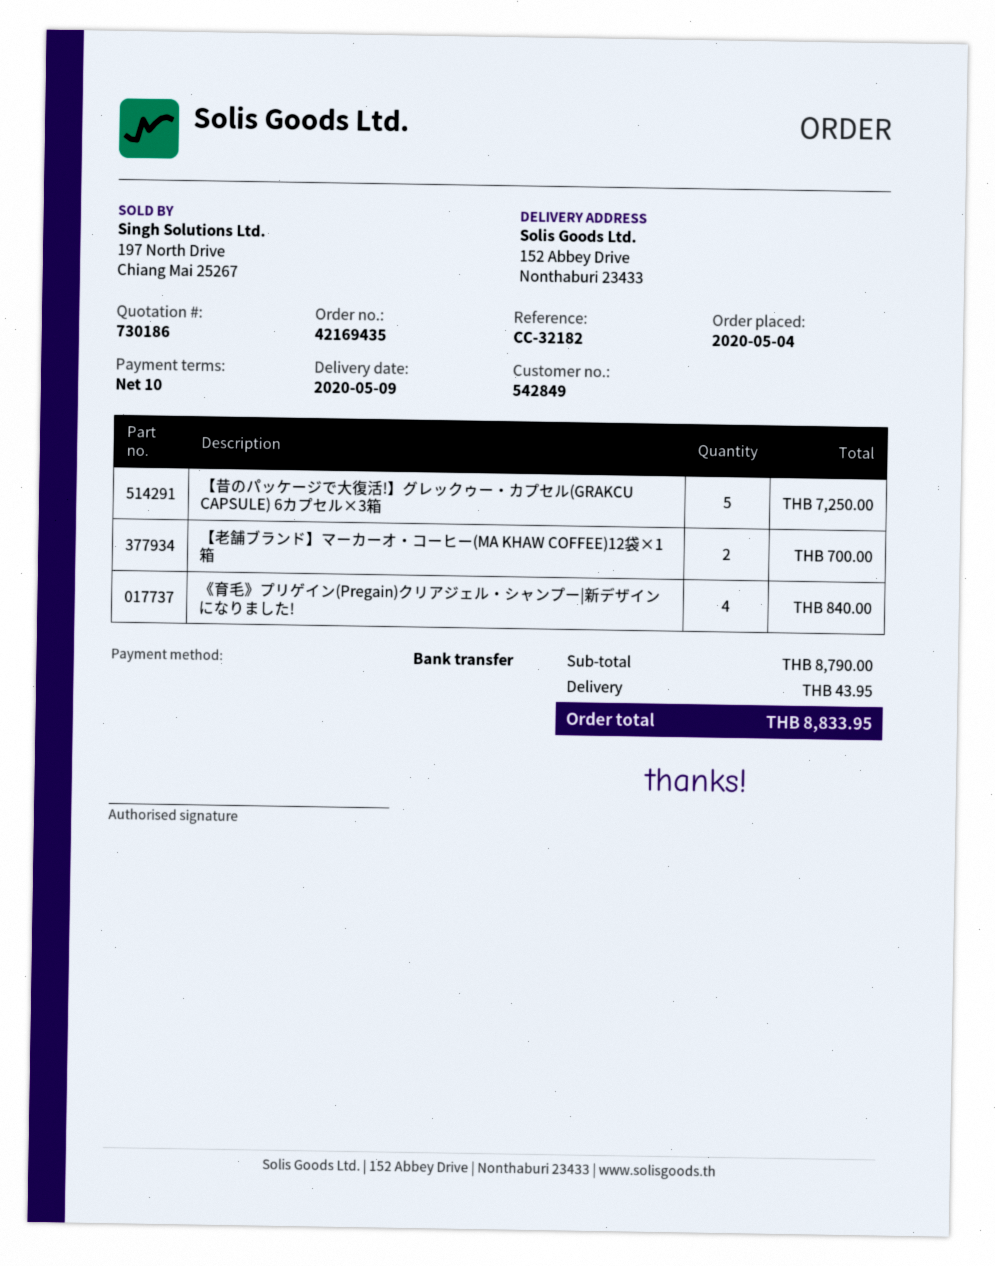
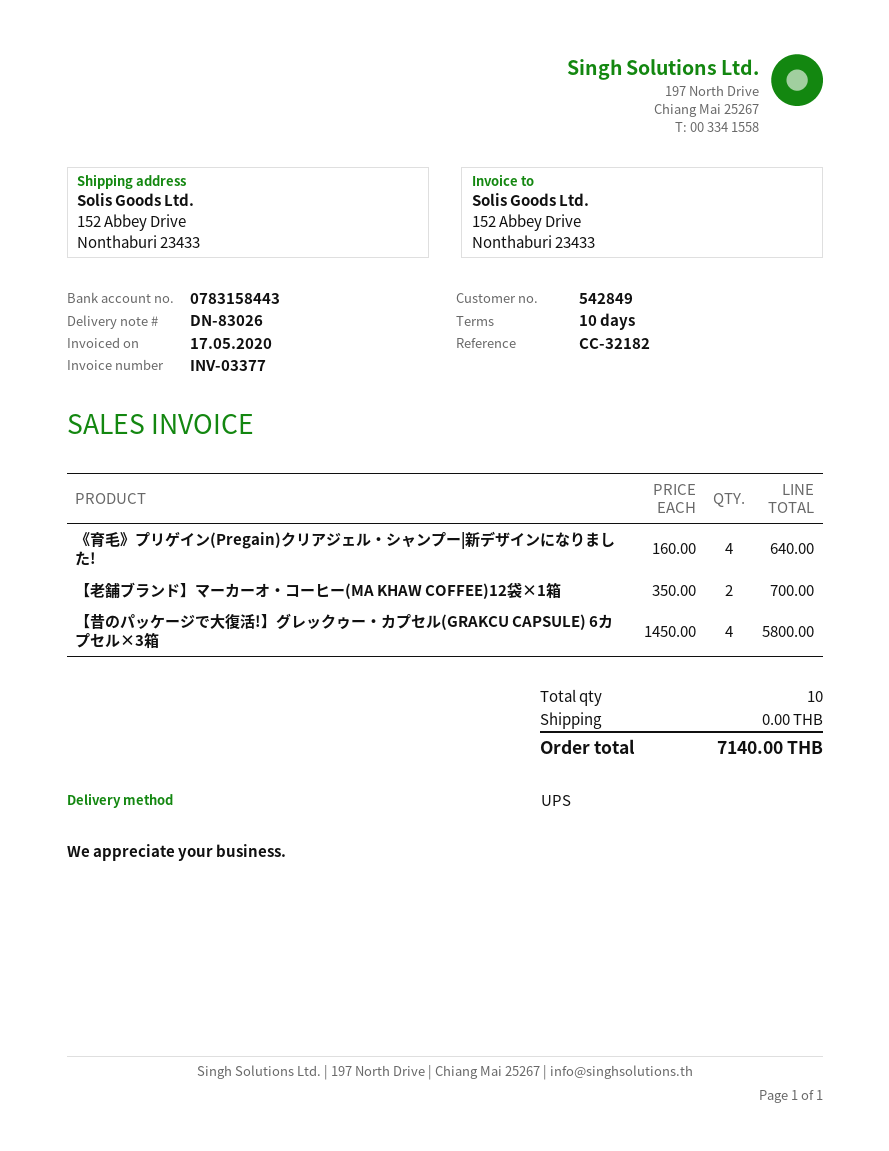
【昔のパッケージで大復活!】グレックゥー・カプセル(GRAKCU CAPSULE) 6カプセル×3箱: 5 for 7250.00 -> 4 for 5800.00
《育毛》プリゲイン(Pregain)クリアジェル・シャンプー|新デザインになりました!: 4 for 840.00 -> 4 for 640.00
shipping: 43.95 -> 0.00
total: 8833.95 -> 7140.00

